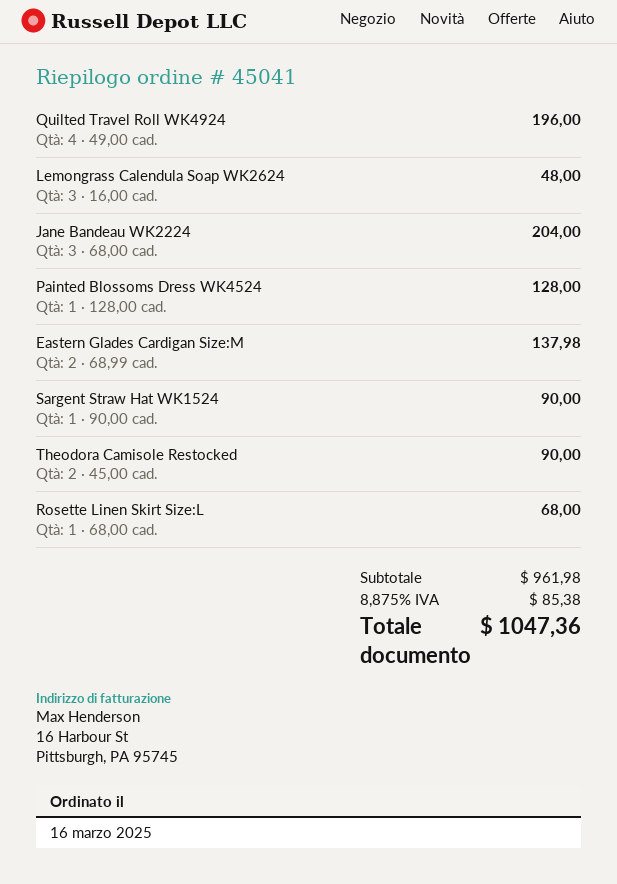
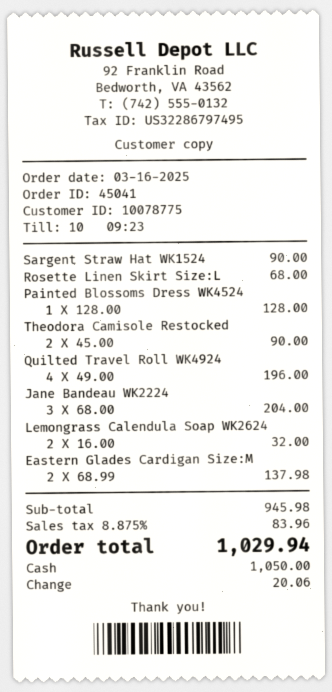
Lemongrass Calendula Soap WK2624: 3 x 16.00 = 48.00 -> 2 x 16.00 = 32.00
subtotal: 961.98 -> 945.98
tax: 8.875% = 85.38 -> 8.875% = 83.96
total: 1047.36 -> 1029.94

